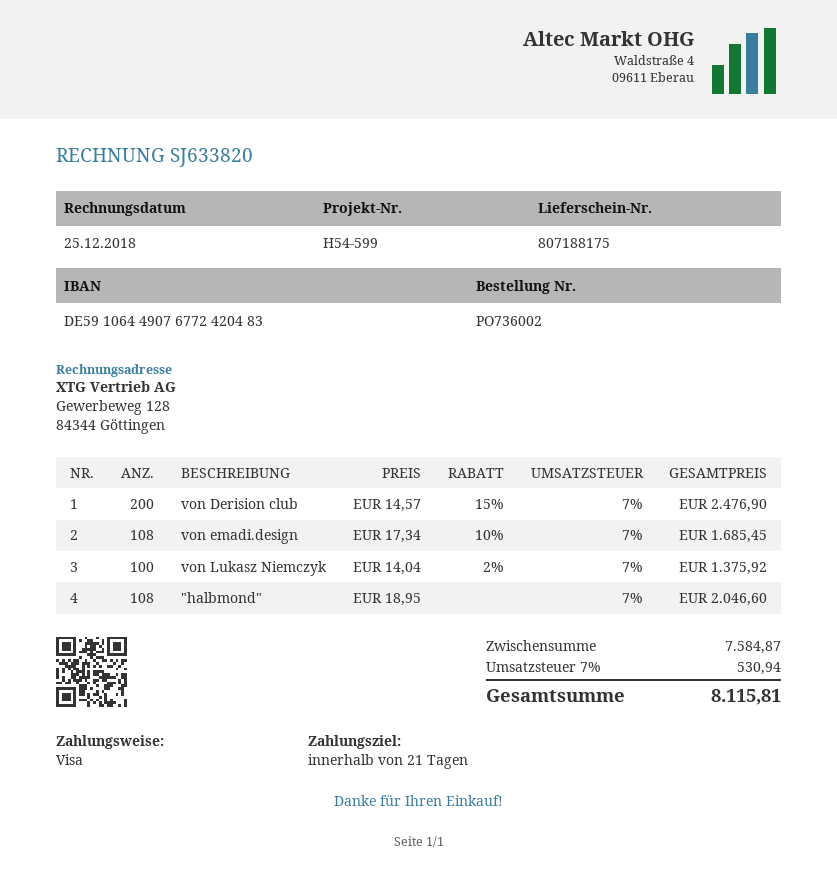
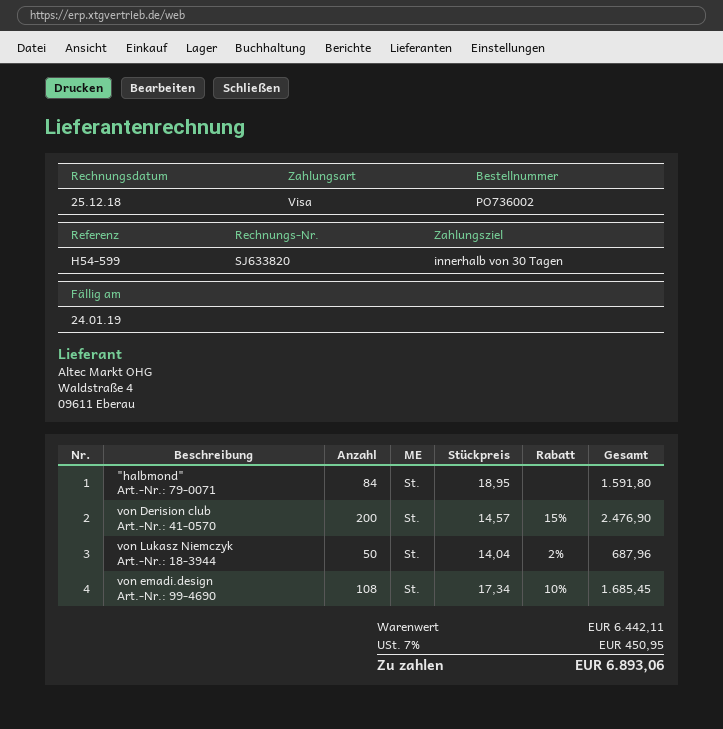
payment terms: 21 days -> 30 days
von Lukasz Niemczyk: 100 x 14.04 - 2% = 1375.92 -> 50 x 14.04 - 2% = 687.96
"halbmond": 108 x 18.95 = 2046.60 -> 84 x 18.95 = 1591.80
subtotal: 7584.87 -> 6442.11
tax: 7% = 530.94 -> 7% = 450.95
total: 8115.81 -> 6893.06

